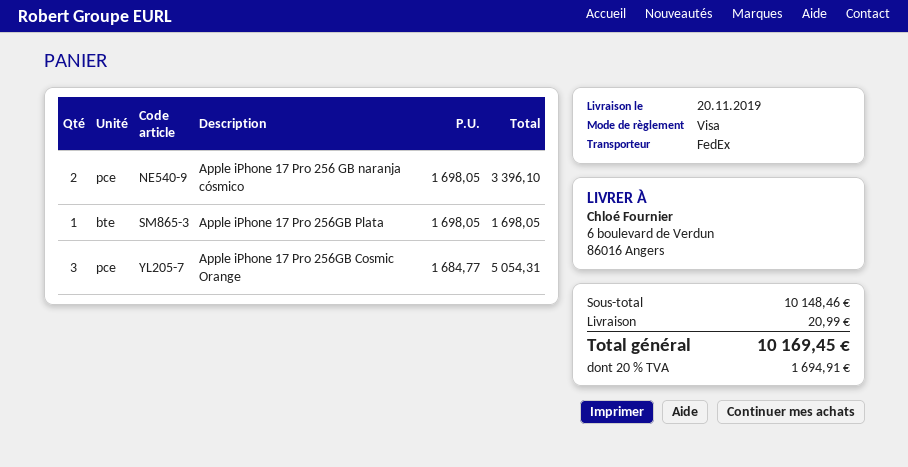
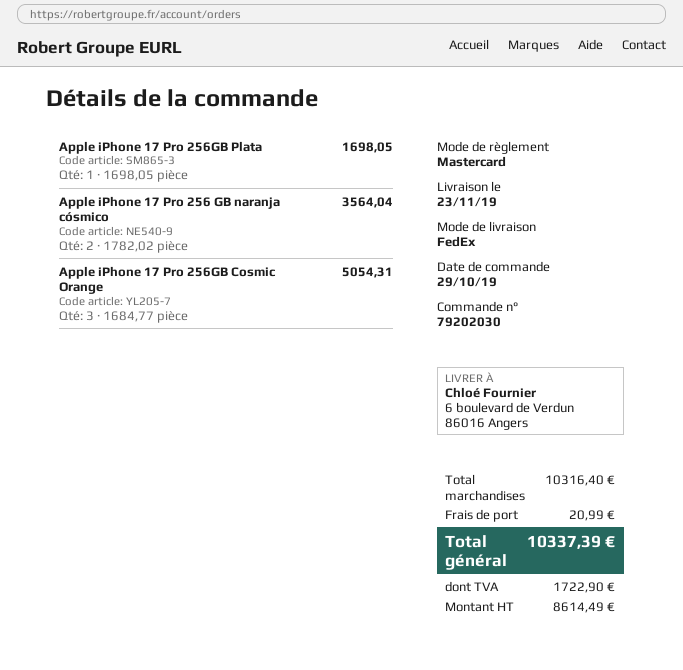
delivery date: 2019-11-20 -> 2019-11-23
payment method: Visa -> Mastercard
Apple iPhone 17 Pro 256 GB naranja cósmico: 2 x 1698.05 = 3396.10 -> 2 x 1782.02 = 3564.04
subtotal: 10148.46 -> 10316.40
tax: 1694.91 -> 1722.90
total: 10169.45 -> 10337.39

